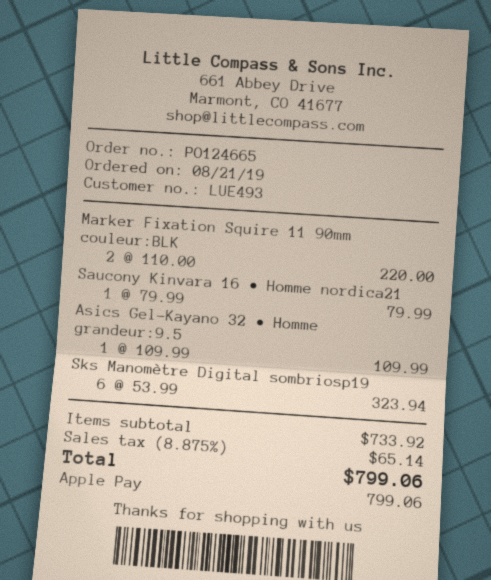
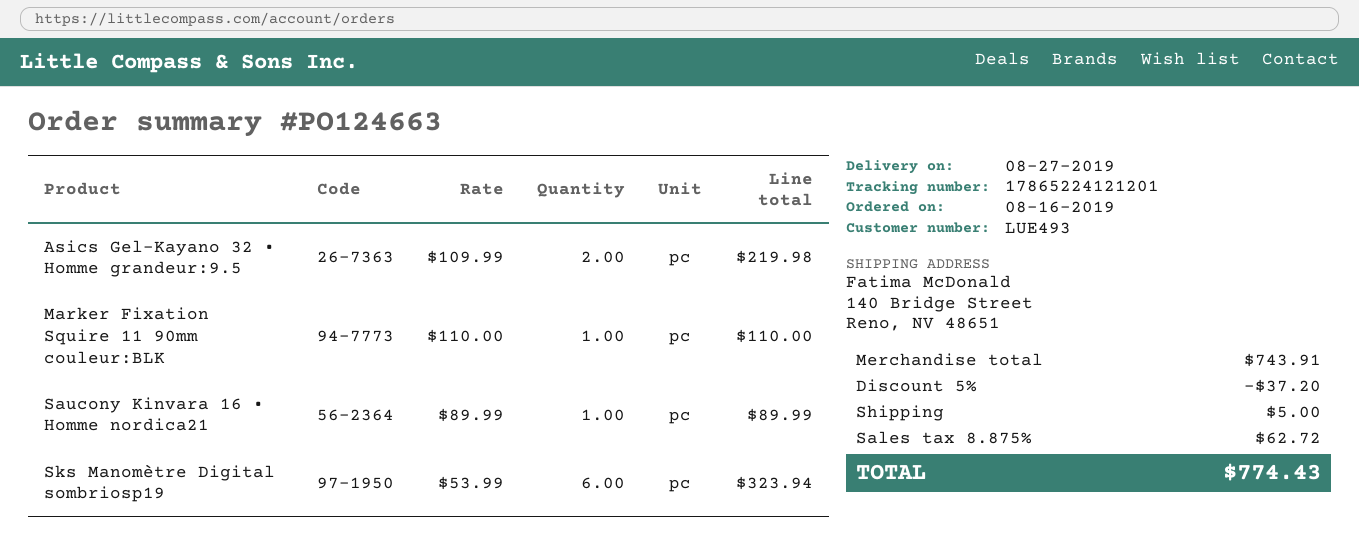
order number: PO124665 -> PO124663
order date: 2019-08-21 -> 2019-08-16
Marker Fixation Squire 11 90mm couleur:BLK: 2 x 110.00 = 220.00 -> 1 x 110.00 = 110.00
Saucony Kinvara 16 • Homme nordica21: 1 x 79.99 = 79.99 -> 1 x 89.99 = 89.99
Asics Gel-Kayano 32 • Homme grandeur:9.5: 1 x 109.99 = 109.99 -> 2 x 109.99 = 219.98
subtotal: 733.92 -> 743.91
discount: none -> 5% = 37.20
shipping: none -> 5.00
tax: 8.875% = 65.14 -> 8.875% = 62.72
total: 799.06 -> 774.43

